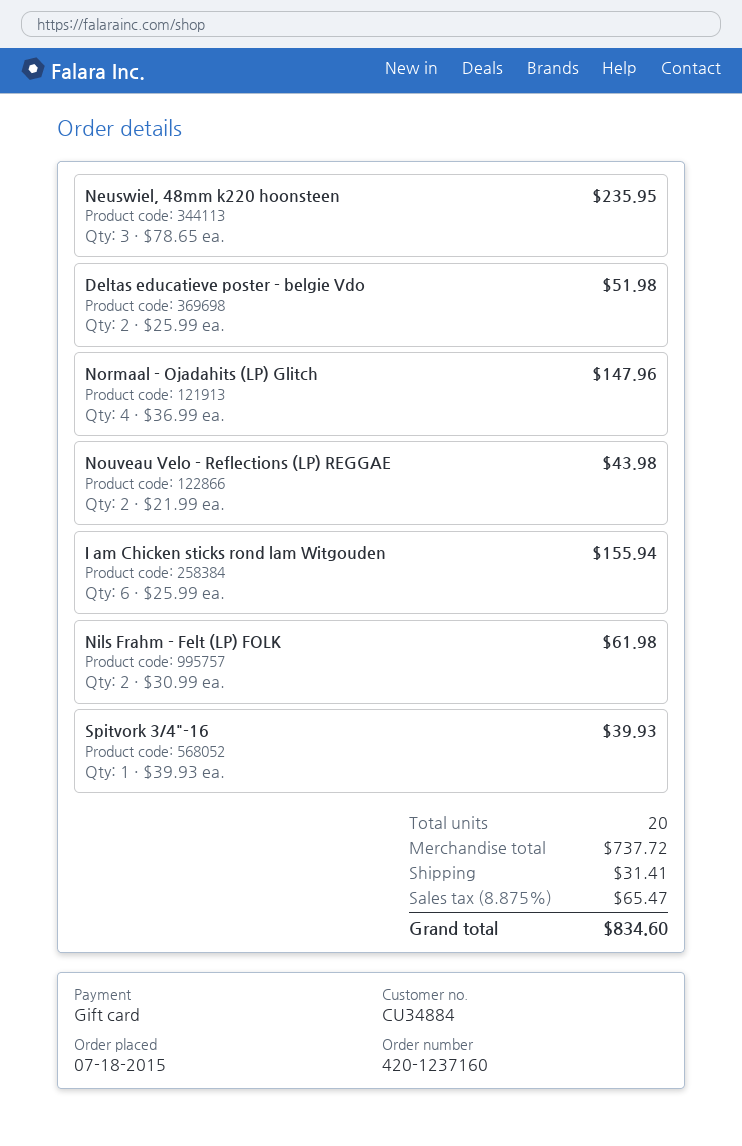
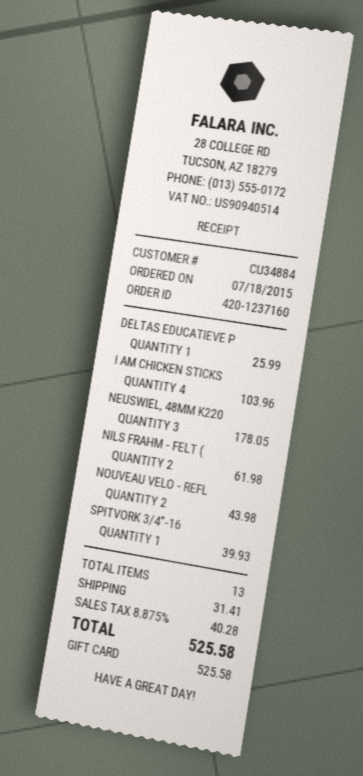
Neuswiel, 48mm k220 hoonsteen: 3 for 235.95 -> 3 for 178.05
Deltas educatieve poster - belgie Vdo: 2 for 51.98 -> 1 for 25.99
Normaal - Ojadahits (LP) Glitch: 4 for 147.96 -> none
I am Chicken sticks rond lam Witgouden: 6 for 155.94 -> 4 for 103.96
total quantity: 20 -> 13
tax: 8.875% = 65.47 -> 8.875% = 40.28
total: 834.60 -> 525.58

